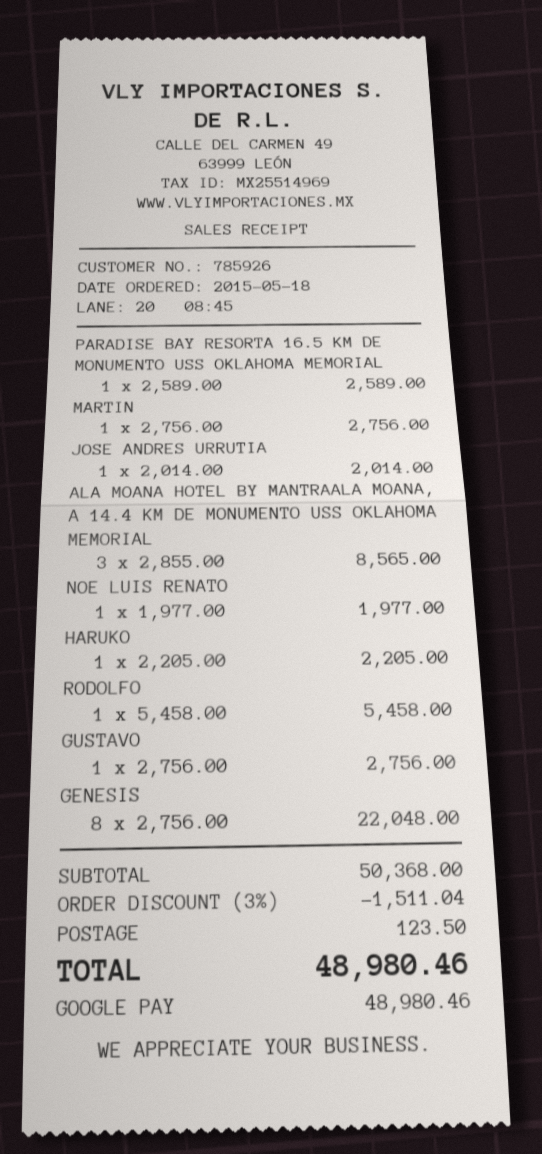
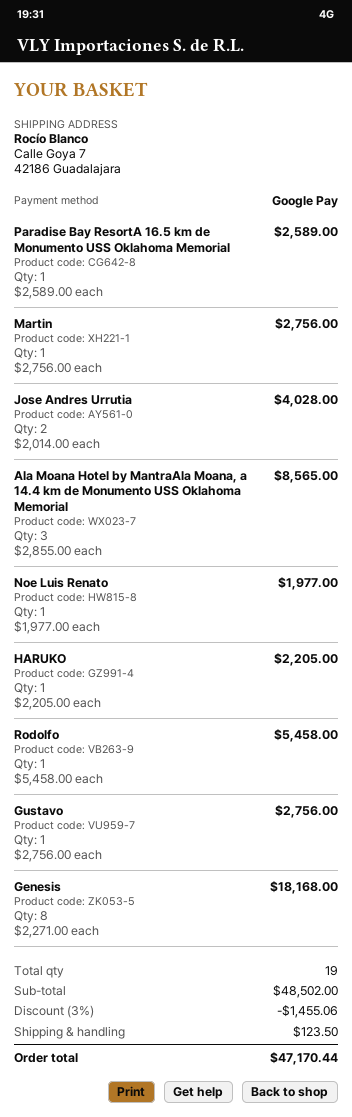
JOSE ANDRES URRUTIA: 1 x 2014.00 = 2014.00 -> 2 x 2014.00 = 4028.00
GENESIS: 8 x 2756.00 = 22048.00 -> 8 x 2271.00 = 18168.00
subtotal: 50368.00 -> 48502.00
discount: 3% = 1511.04 -> 3% = 1455.06
total: 48980.46 -> 47170.44

